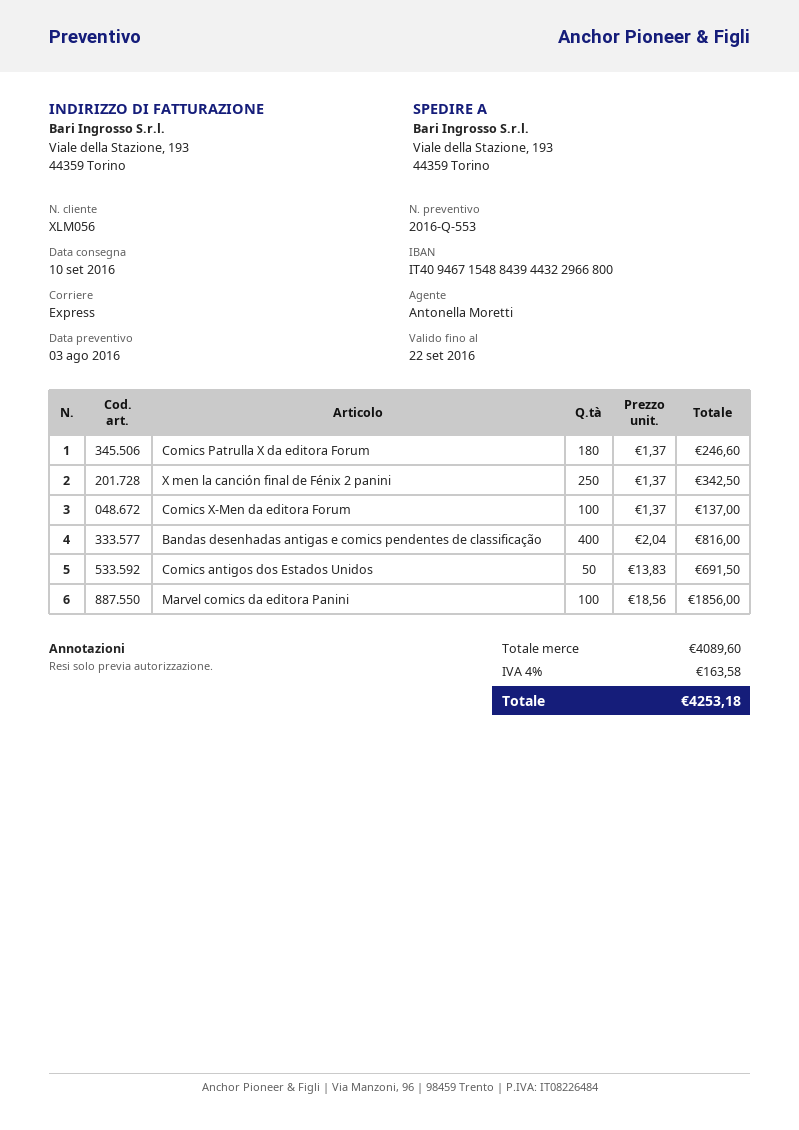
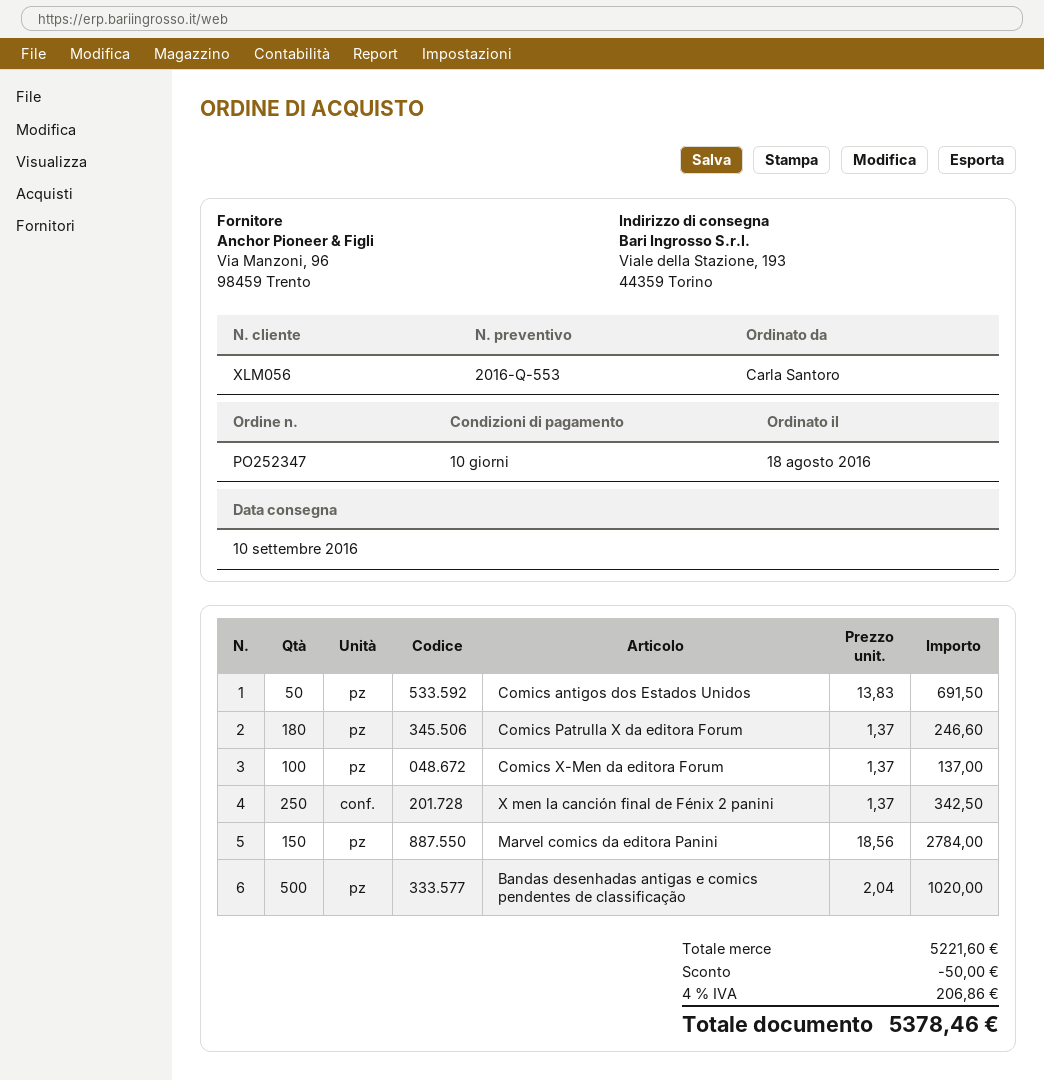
Bandas desenhadas antigas e comics pendentes de classificação: 400 x 2.04 = 816.00 -> 500 x 2.04 = 1020.00
Marvel comics da editora Panini: 100 x 18.56 = 1856.00 -> 150 x 18.56 = 2784.00
subtotal: 4089.60 -> 5221.60
discount: none -> 50.00
tax: 4% = 163.58 -> 4% = 206.86
total: 4253.18 -> 5378.46

